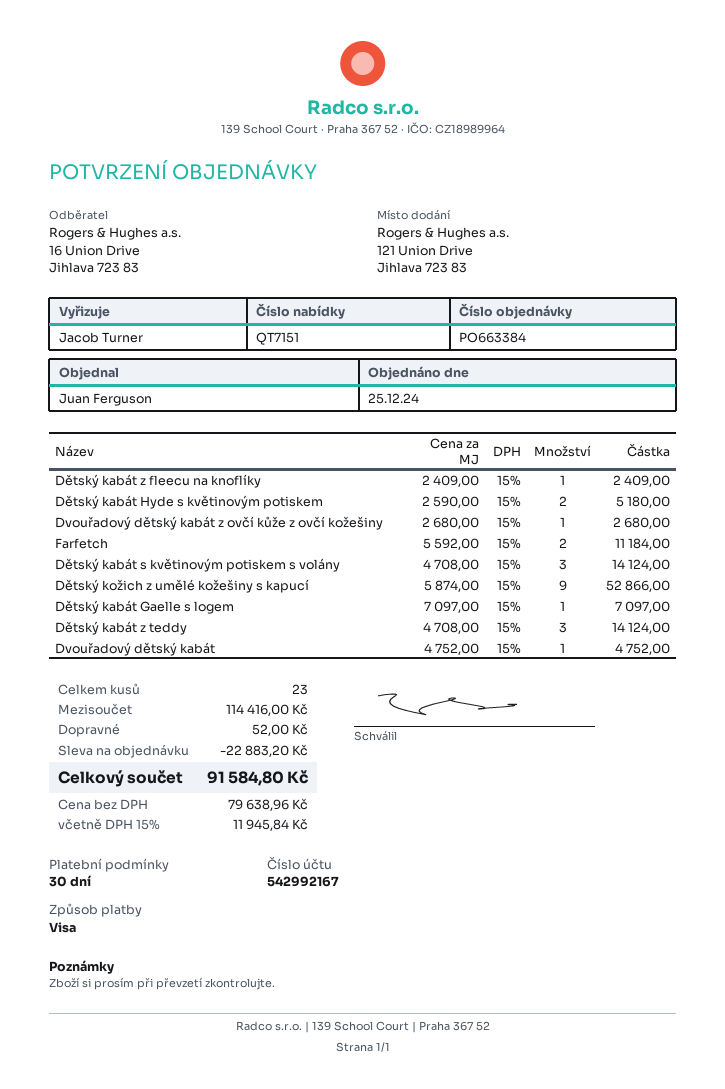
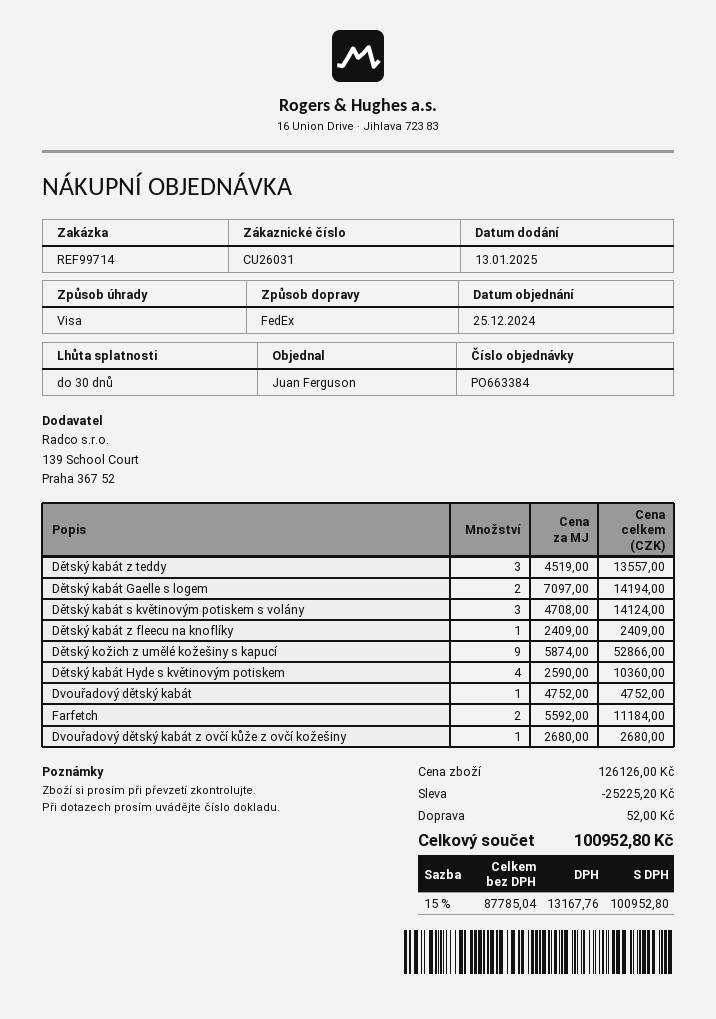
Dětský kabát Hyde s květinovým potiskem: 2 x 2590.00 = 5180.00 -> 4 x 2590.00 = 10360.00
Dětský kabát Gaelle s logem: 1 x 7097.00 = 7097.00 -> 2 x 7097.00 = 14194.00
Dětský kabát z teddy: 3 x 4708.00 = 14124.00 -> 3 x 4519.00 = 13557.00
subtotal: 114416.00 -> 126126.00
discount: 22883.20 -> 25225.20
net: 79638.96 -> 87785.04
tax: 15% = 11945.84 -> 15% = 13167.76
total: 91584.80 -> 100952.80

